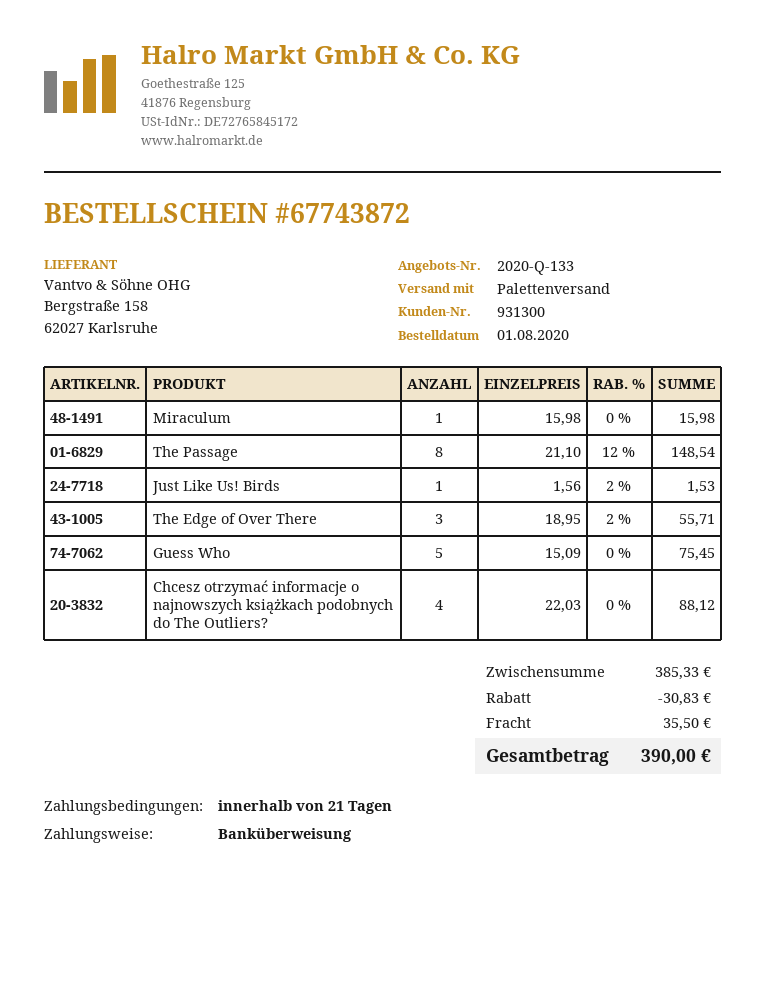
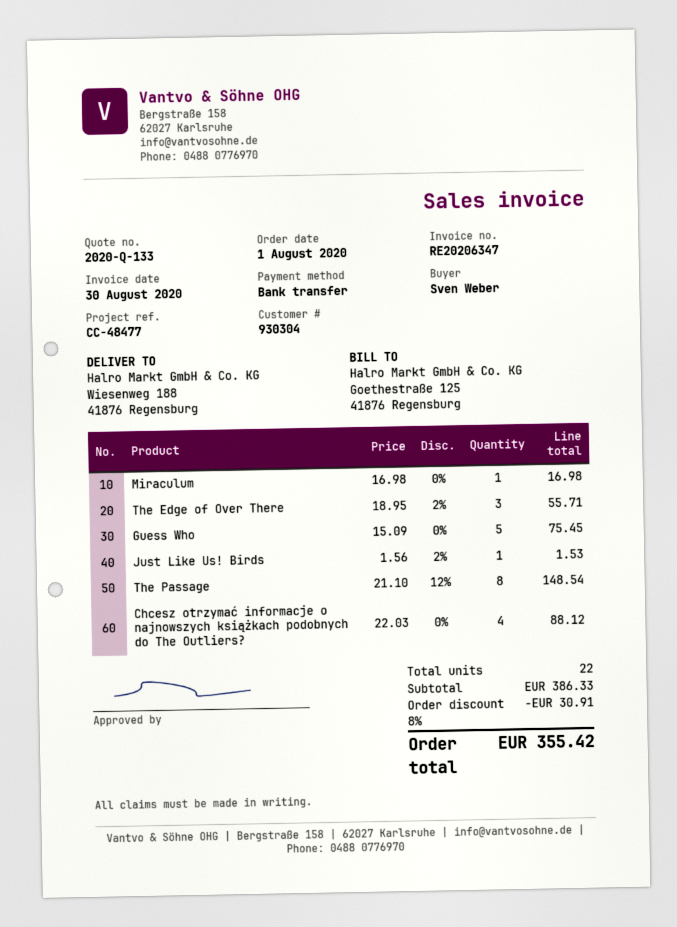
customer number: 931300 -> 930304
Miraculum: 1 x 15.98 = 15.98 -> 1 x 16.98 = 16.98
subtotal: 385.33 -> 386.33
discount: 30.83 -> 30.91
shipping: 35.50 -> none
total: 390.00 -> 355.42

